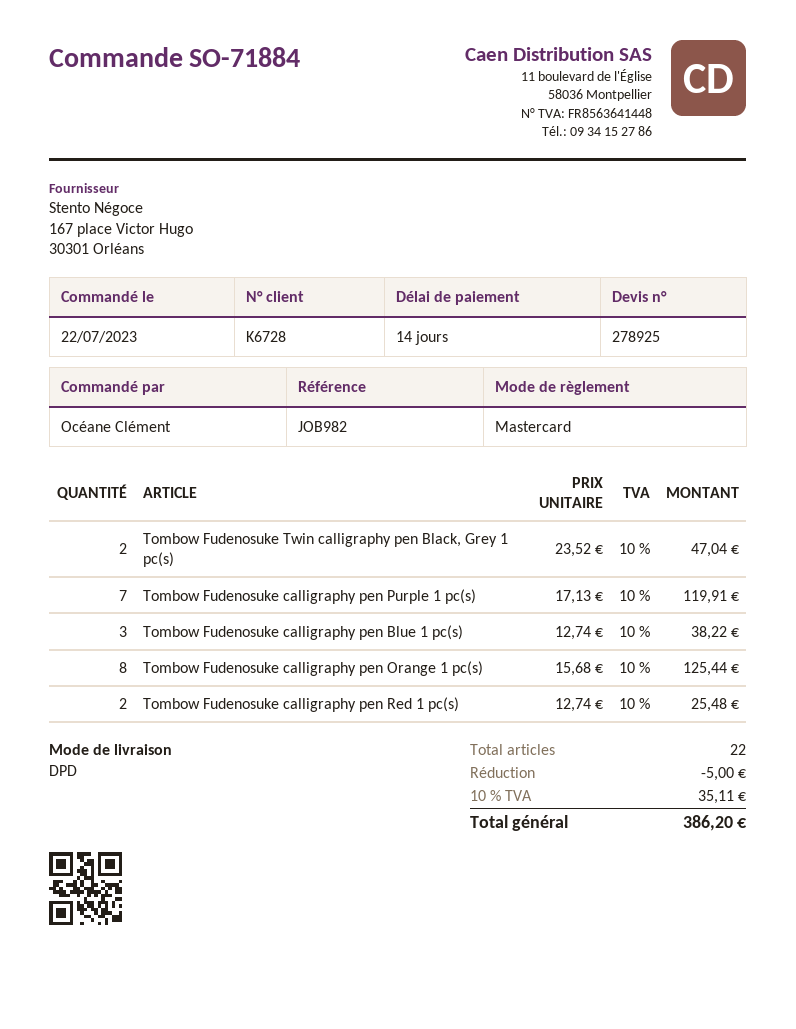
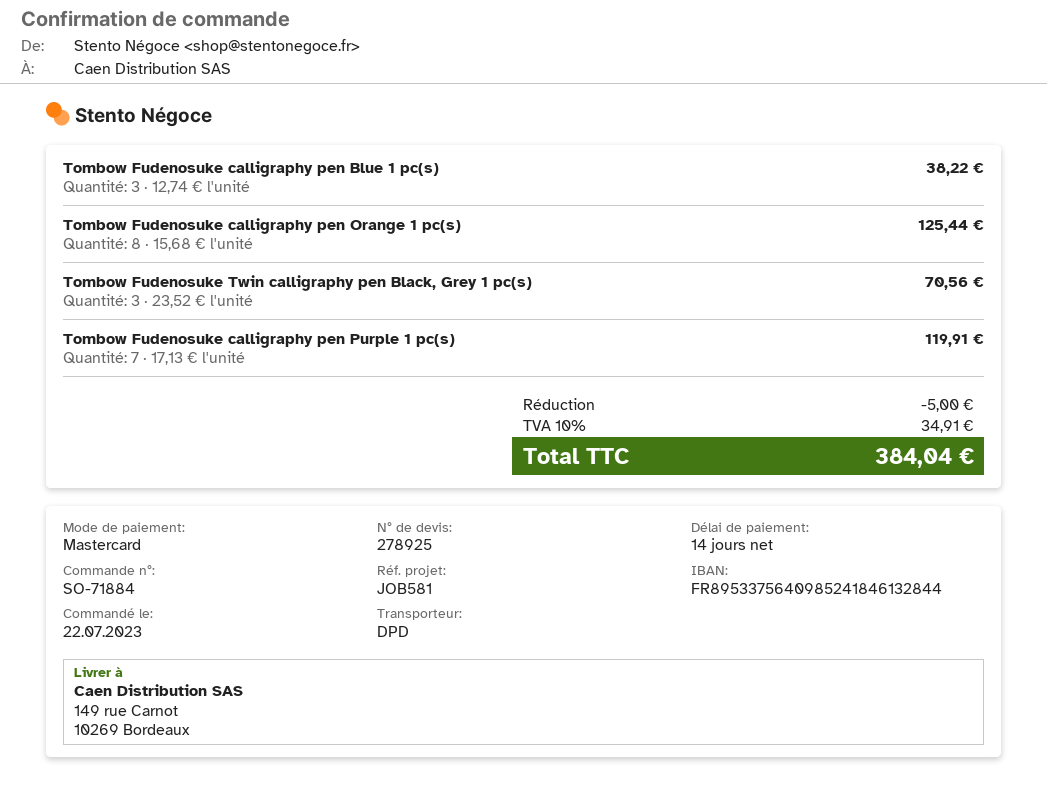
reference: JOB982 -> JOB581
Tombow Fudenosuke Twin calligraphy pen Black, Grey 1 pc(s): 2 x 23.52 = 47.04 -> 3 x 23.52 = 70.56
Tombow Fudenosuke calligraphy pen Red 1 pc(s): 2 x 12.74 = 25.48 -> none
tax: 10% = 35.11 -> 10% = 34.91
total: 386.20 -> 384.04

